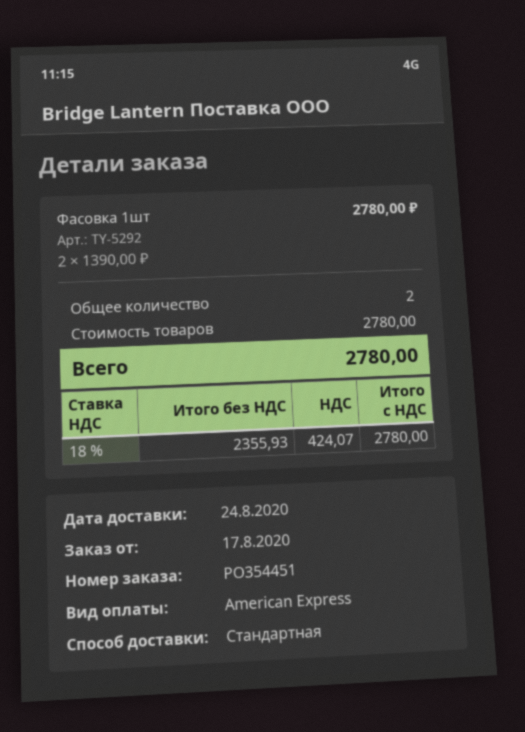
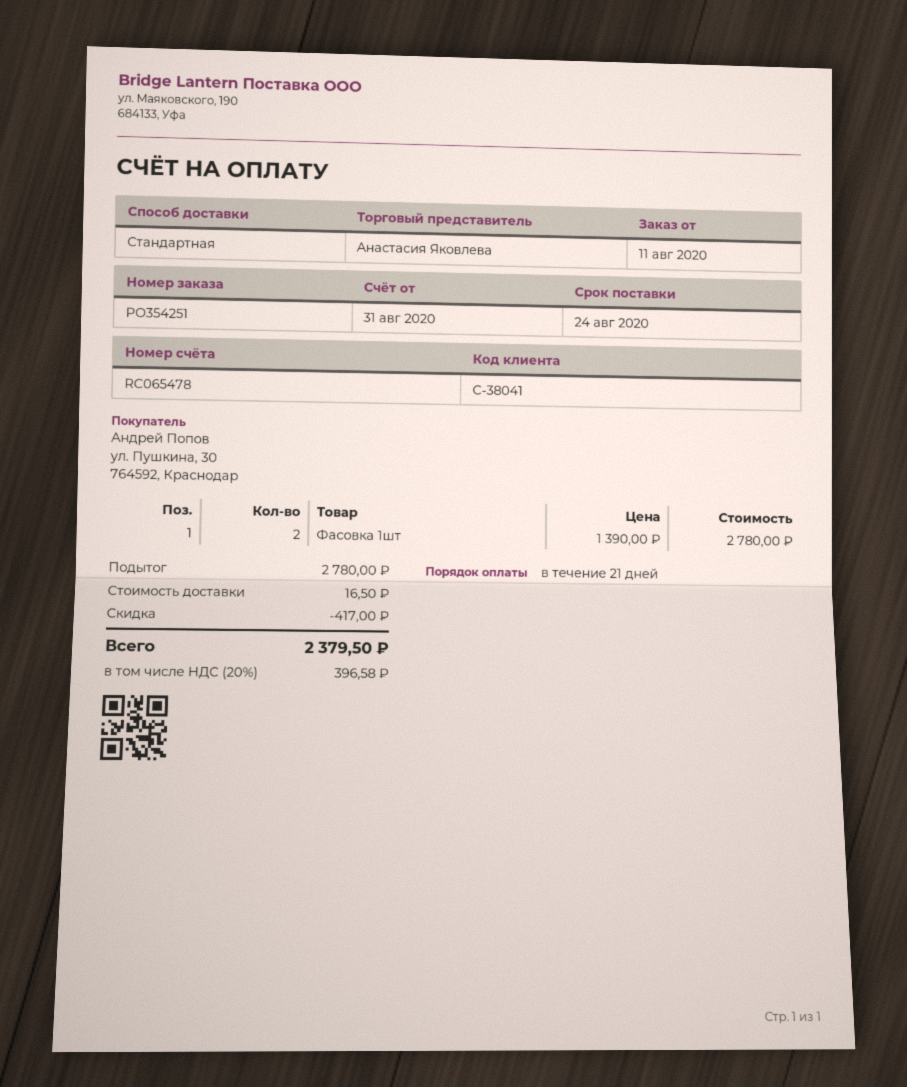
order number: PO354451 -> PO354251
order date: 2020-08-17 -> 2020-08-11
discount: none -> 417.00
shipping: none -> 16.50
tax: 18% = 424.07 -> 20% = 396.58
total: 2780.00 -> 2379.50

